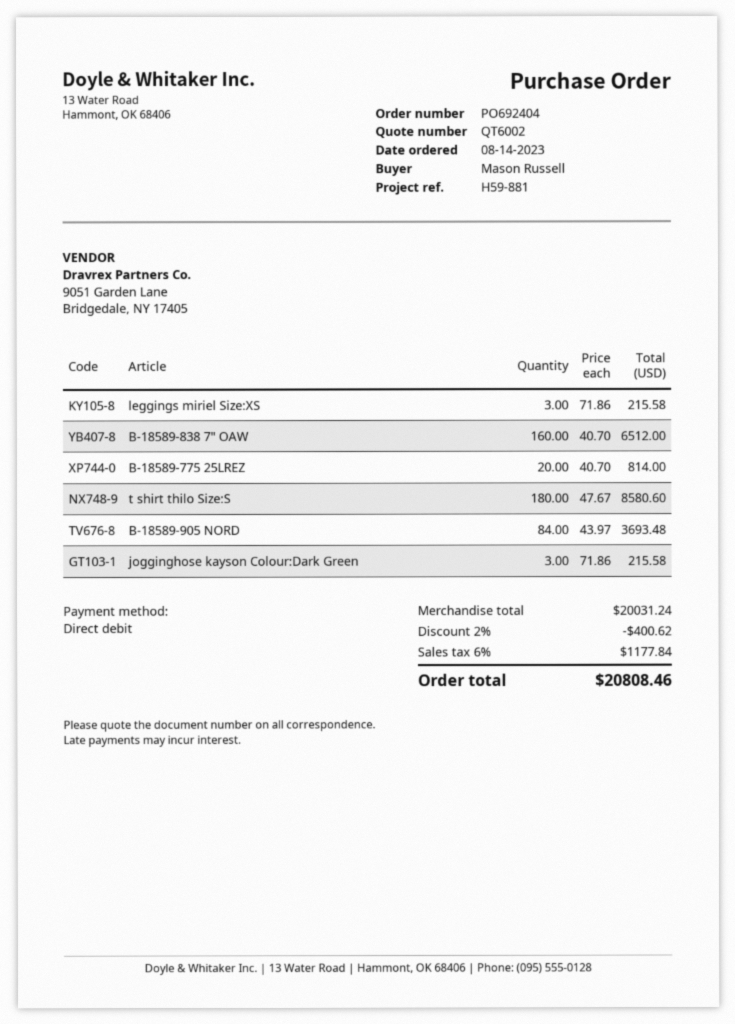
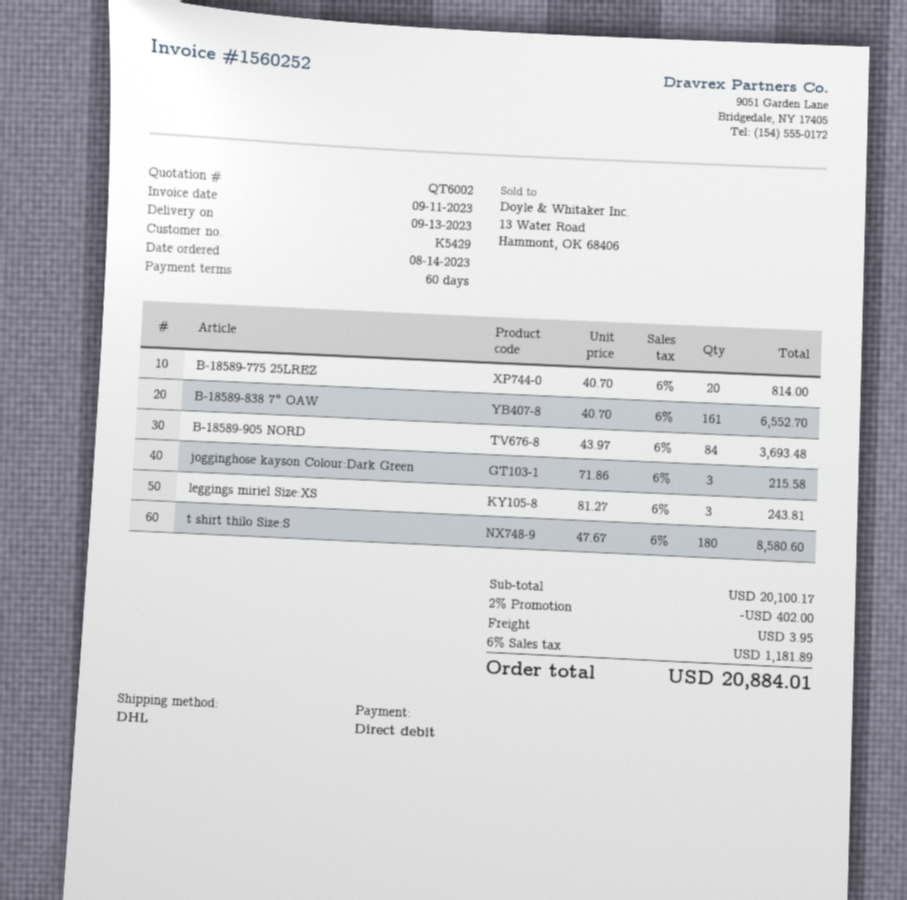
leggings miriel Size:XS: 3 x 71.86 = 215.58 -> 3 x 81.27 = 243.81
B-18589-838 7" OAW: 160 x 40.70 = 6512.00 -> 161 x 40.70 = 6552.70
subtotal: 20031.24 -> 20100.17
discount: 2% = 400.62 -> 2% = 402.00
shipping: none -> 3.95
tax: 6% = 1177.84 -> 6% = 1181.89
total: 20808.46 -> 20884.01

